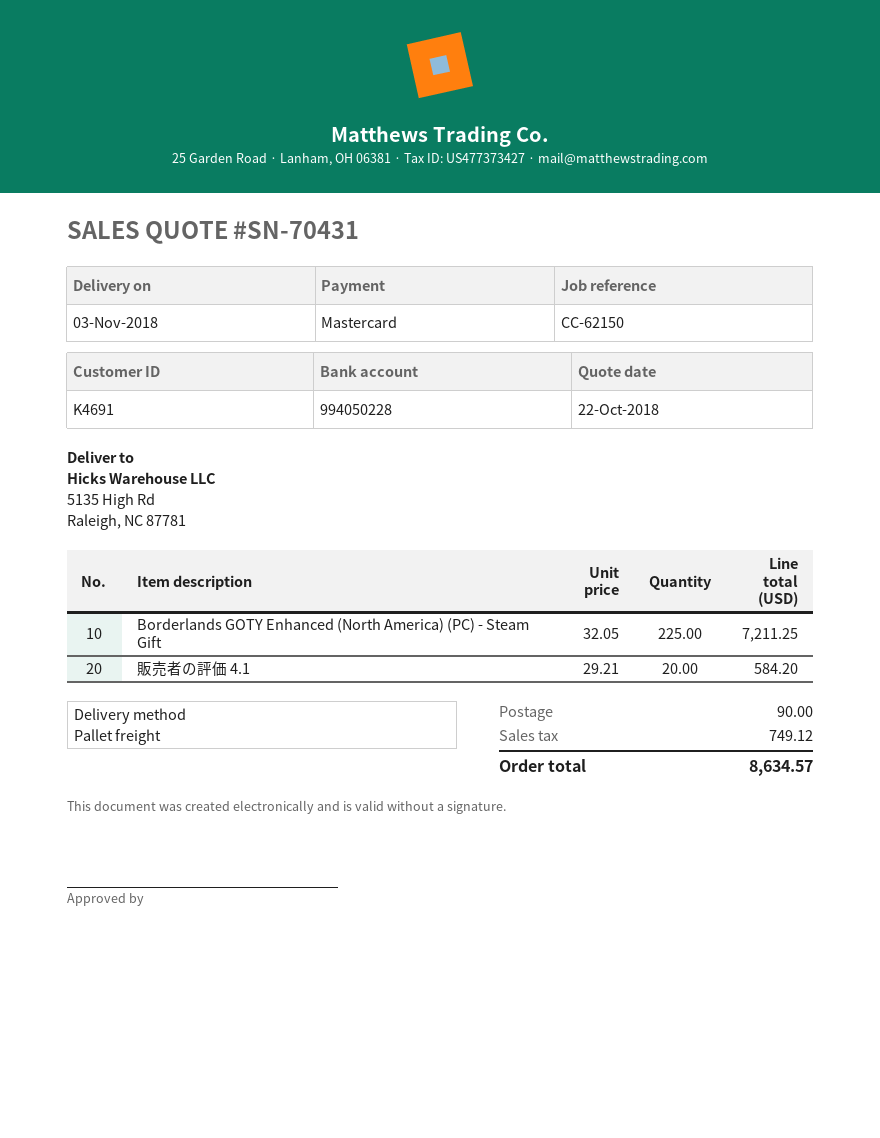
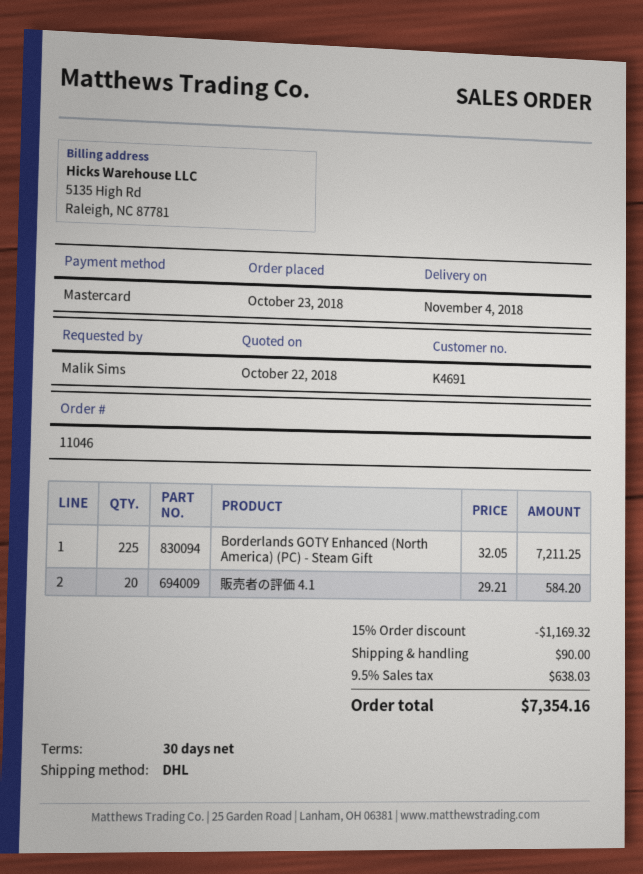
delivery date: 2018-11-03 -> 2018-11-04
shipping method: pallet freight -> DHL
discount: none -> 15% = 1169.32
tax: 749.12 -> 638.03
total: 8634.57 -> 7354.16

